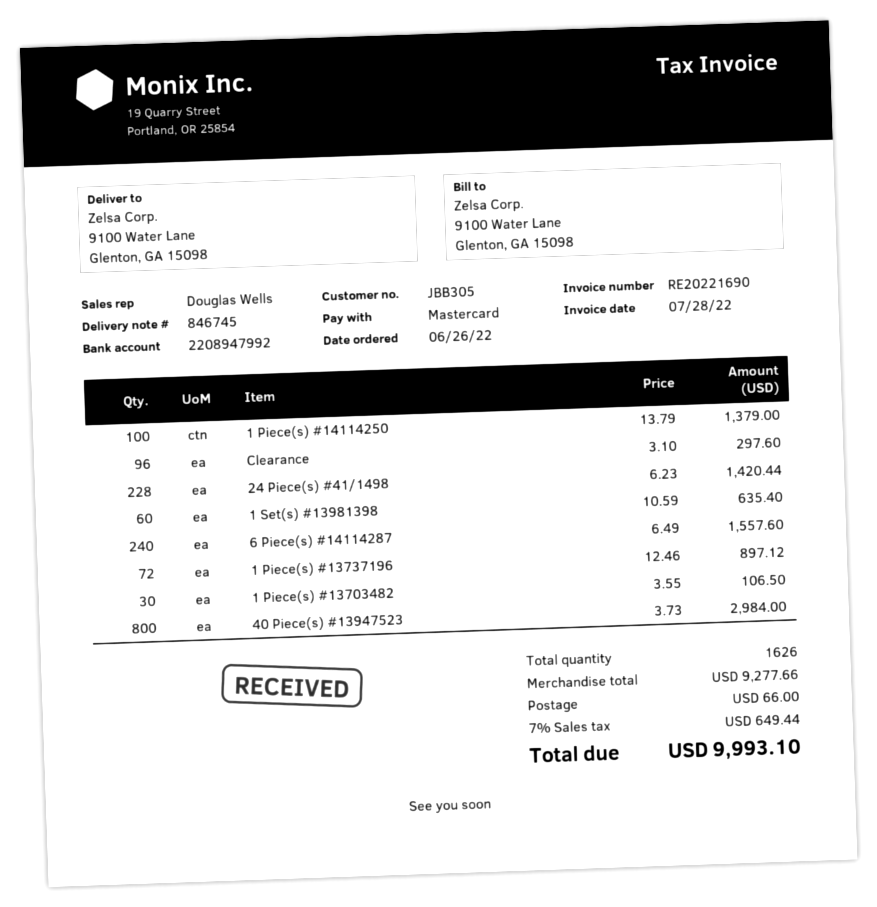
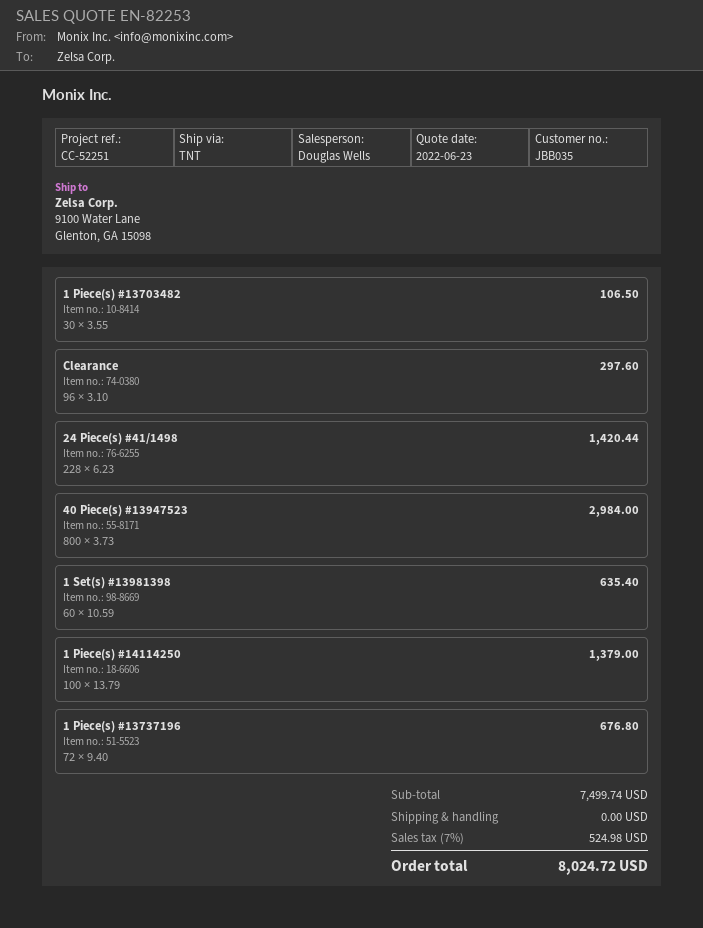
customer number: JBB305 -> JBB035
6 Piece(s) #14114287: 240 x 6.49 = 1557.60 -> none
1 Piece(s) #13737196: 72 x 12.46 = 897.12 -> 72 x 9.40 = 676.80
subtotal: 9277.66 -> 7499.74
shipping: 66.00 -> 0.00
tax: 7% = 649.44 -> 7% = 524.98
total: 9993.10 -> 8024.72

